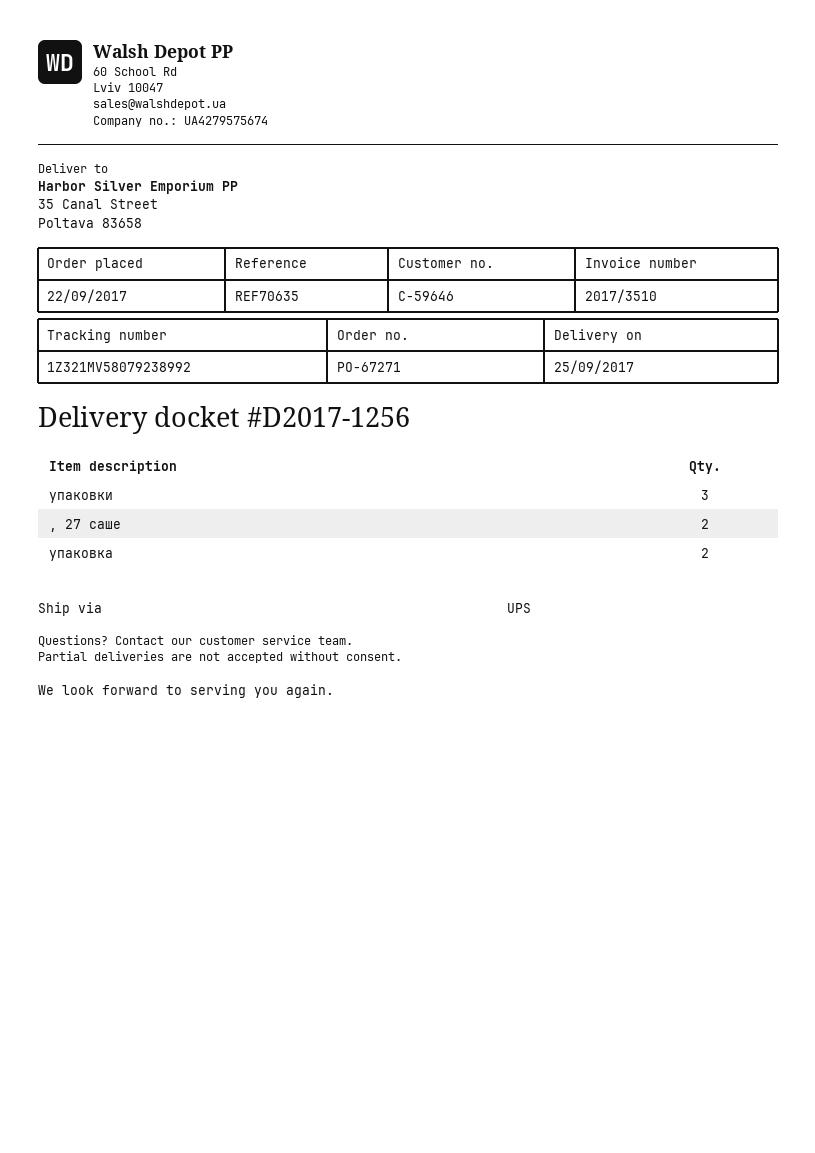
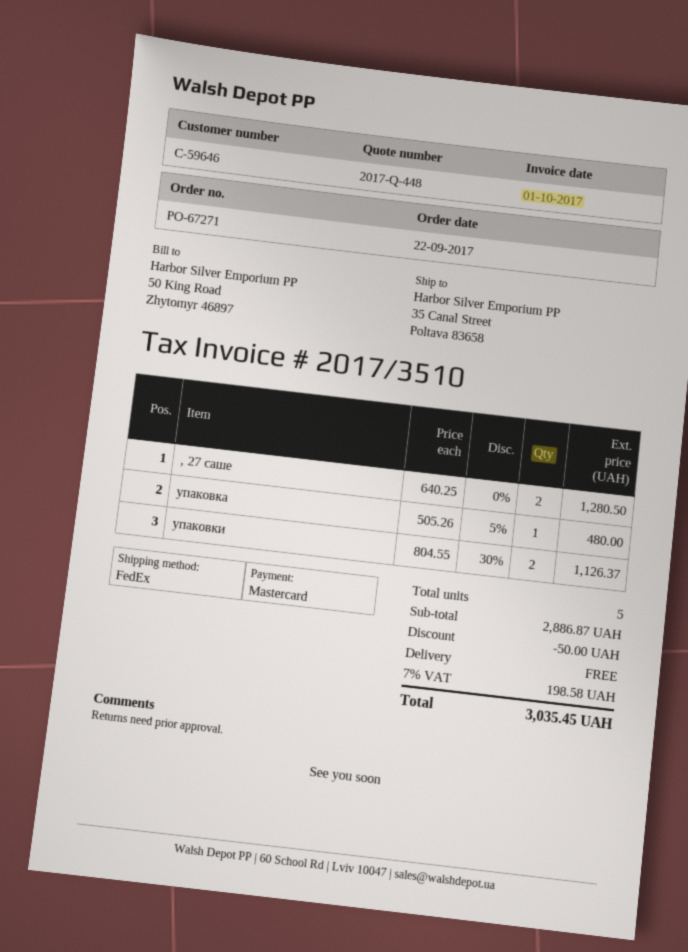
shipping method: UPS -> FedEx
упаковки: 3 -> 2
упаковка: 2 -> 1

